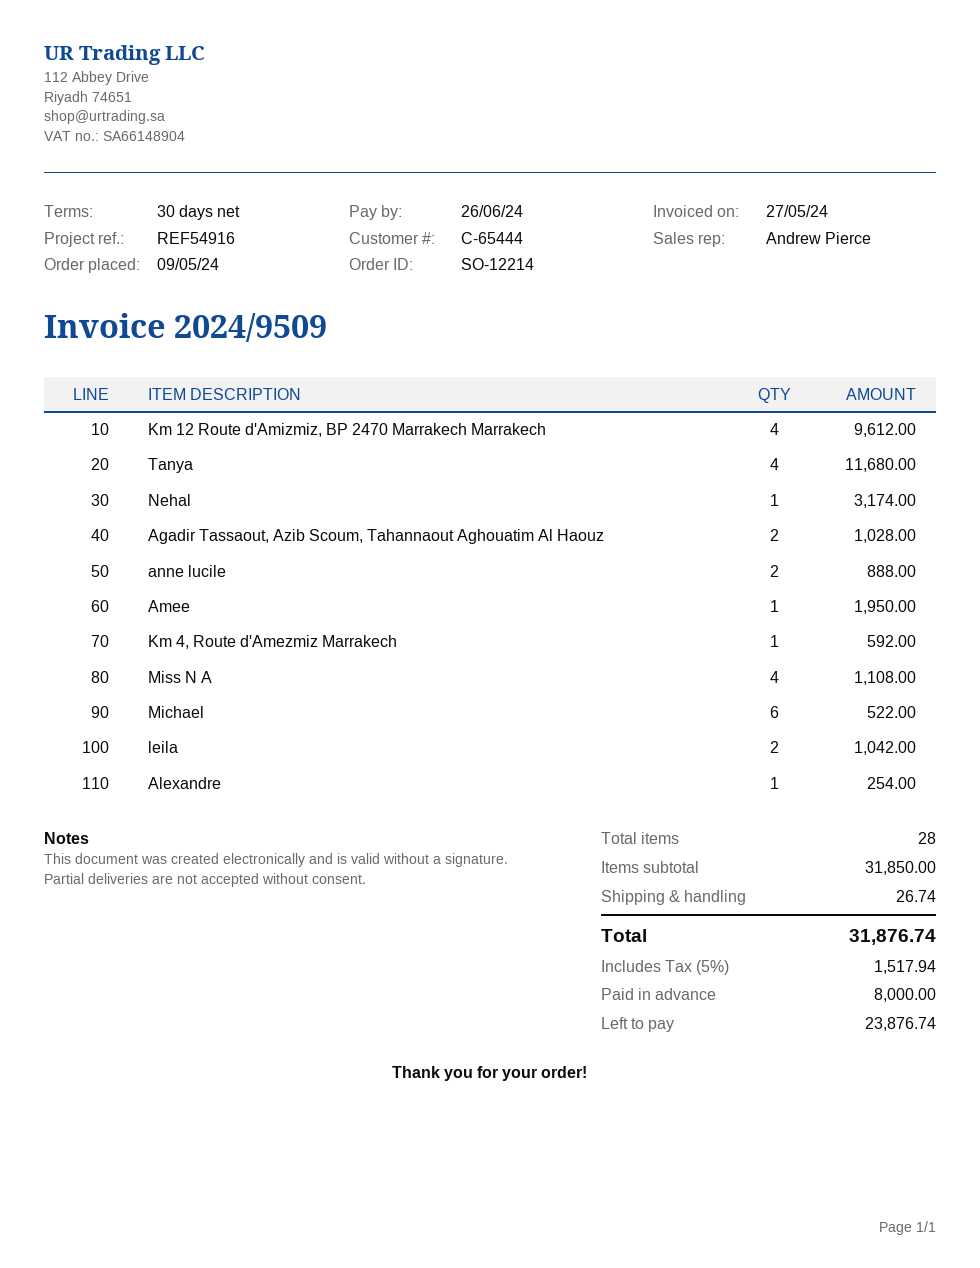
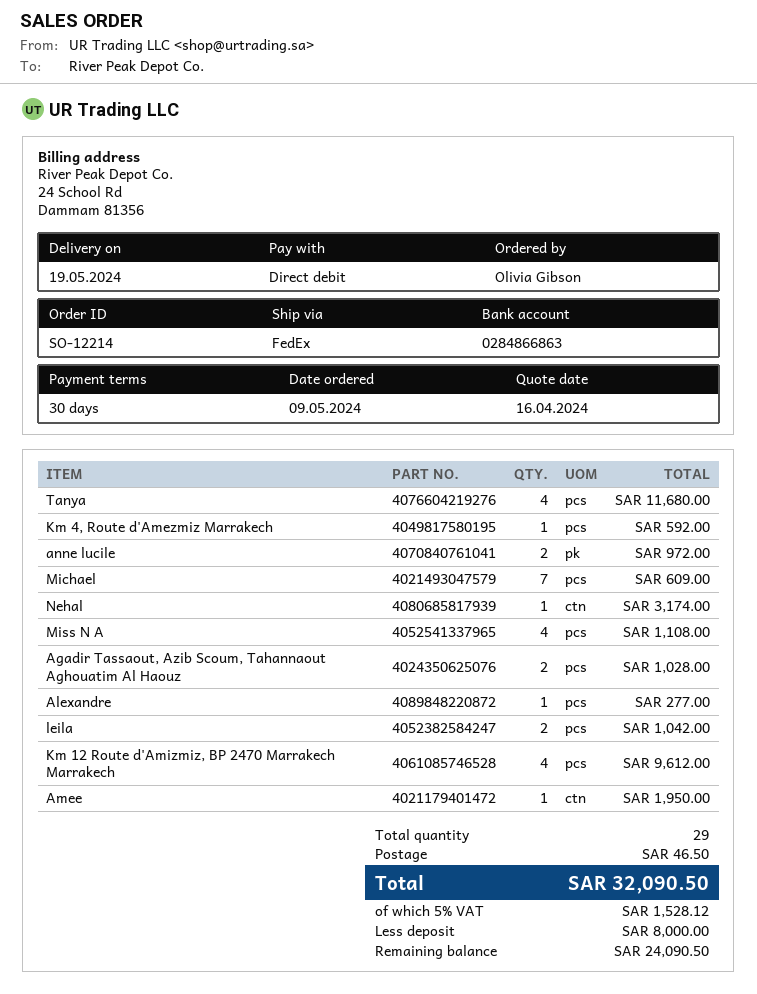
anne lucile: 2 for 888.00 -> 2 for 972.00
Michael: 6 for 522.00 -> 7 for 609.00
Alexandre: 1 for 254.00 -> 1 for 277.00
total quantity: 28 -> 29
shipping: 26.74 -> 46.50
tax: 5% = 1517.94 -> 5% = 1528.12
total: 31876.74 -> 32090.50
balance: 23876.74 -> 24090.50

